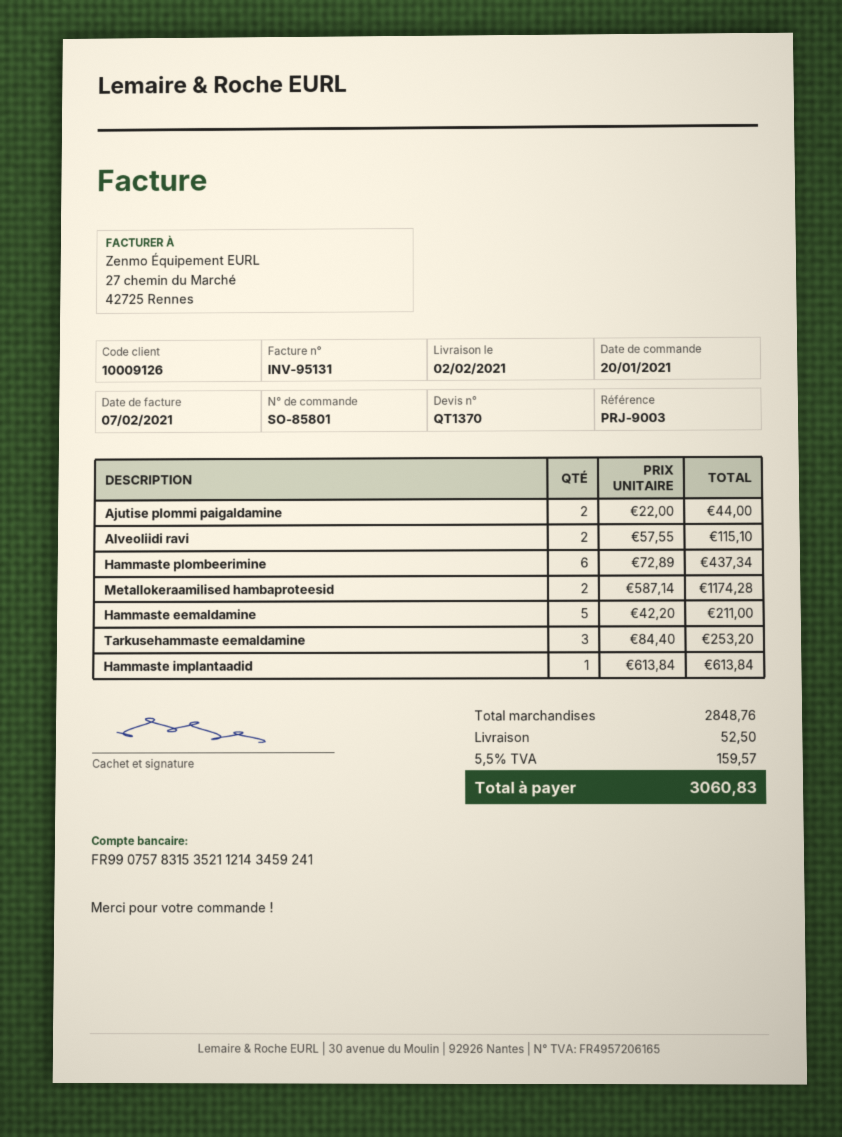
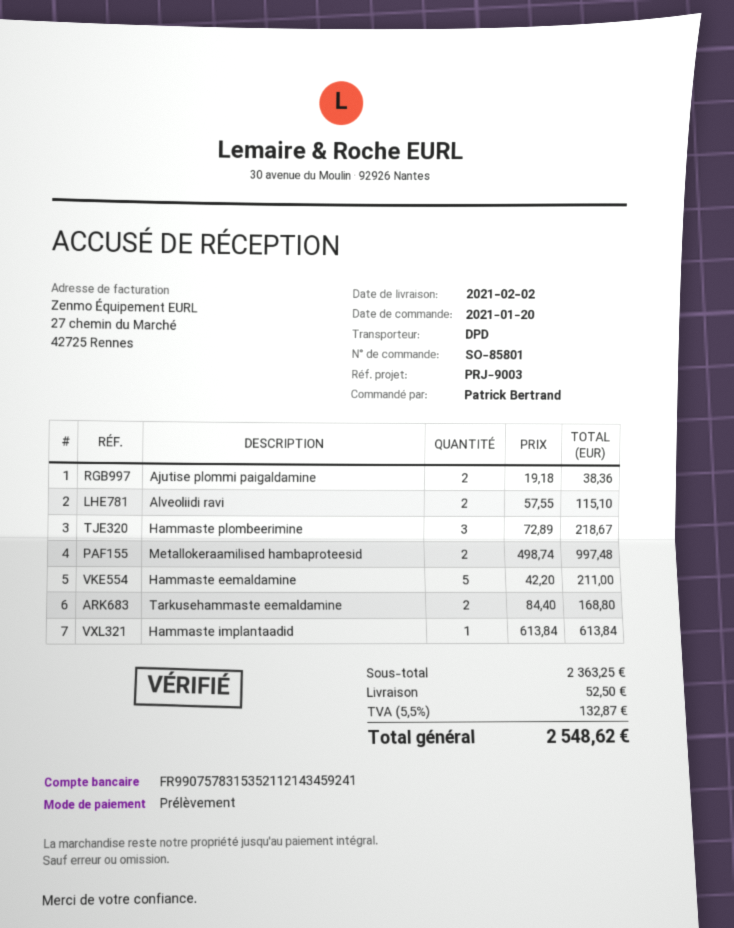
Ajutise plommi paigaldamine: 2 x 22.00 = 44.00 -> 2 x 19.18 = 38.36
Hammaste plombeerimine: 6 x 72.89 = 437.34 -> 3 x 72.89 = 218.67
Metallokeraamilised hambaproteesid: 2 x 587.14 = 1174.28 -> 2 x 498.74 = 997.48
Tarkusehammaste eemaldamine: 3 x 84.40 = 253.20 -> 2 x 84.40 = 168.80
subtotal: 2848.76 -> 2363.25
tax: 5.5% = 159.57 -> 5.5% = 132.87
total: 3060.83 -> 2548.62

